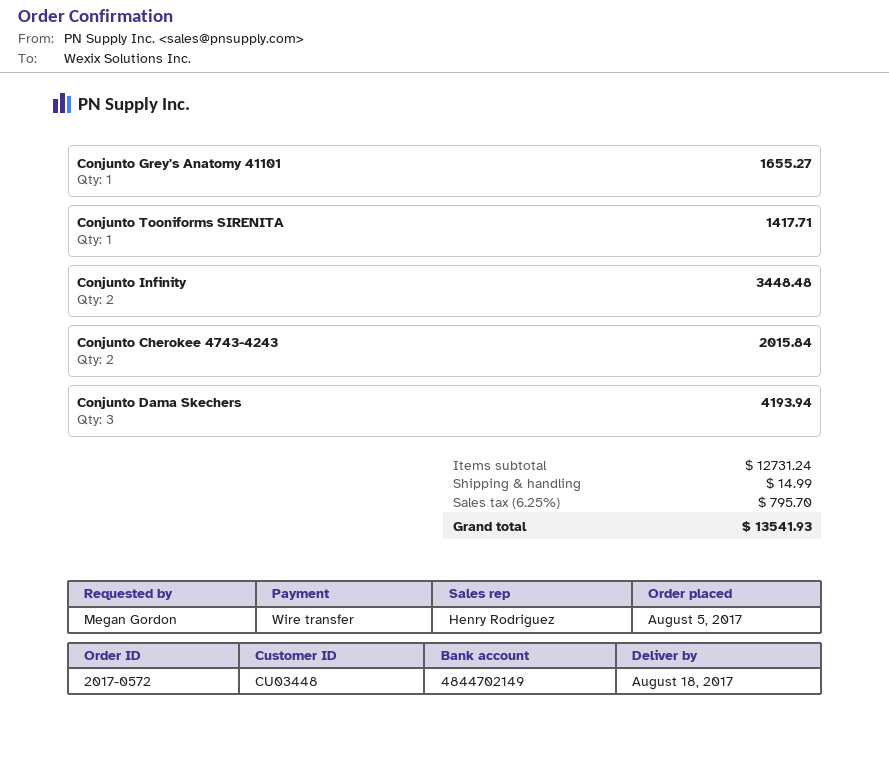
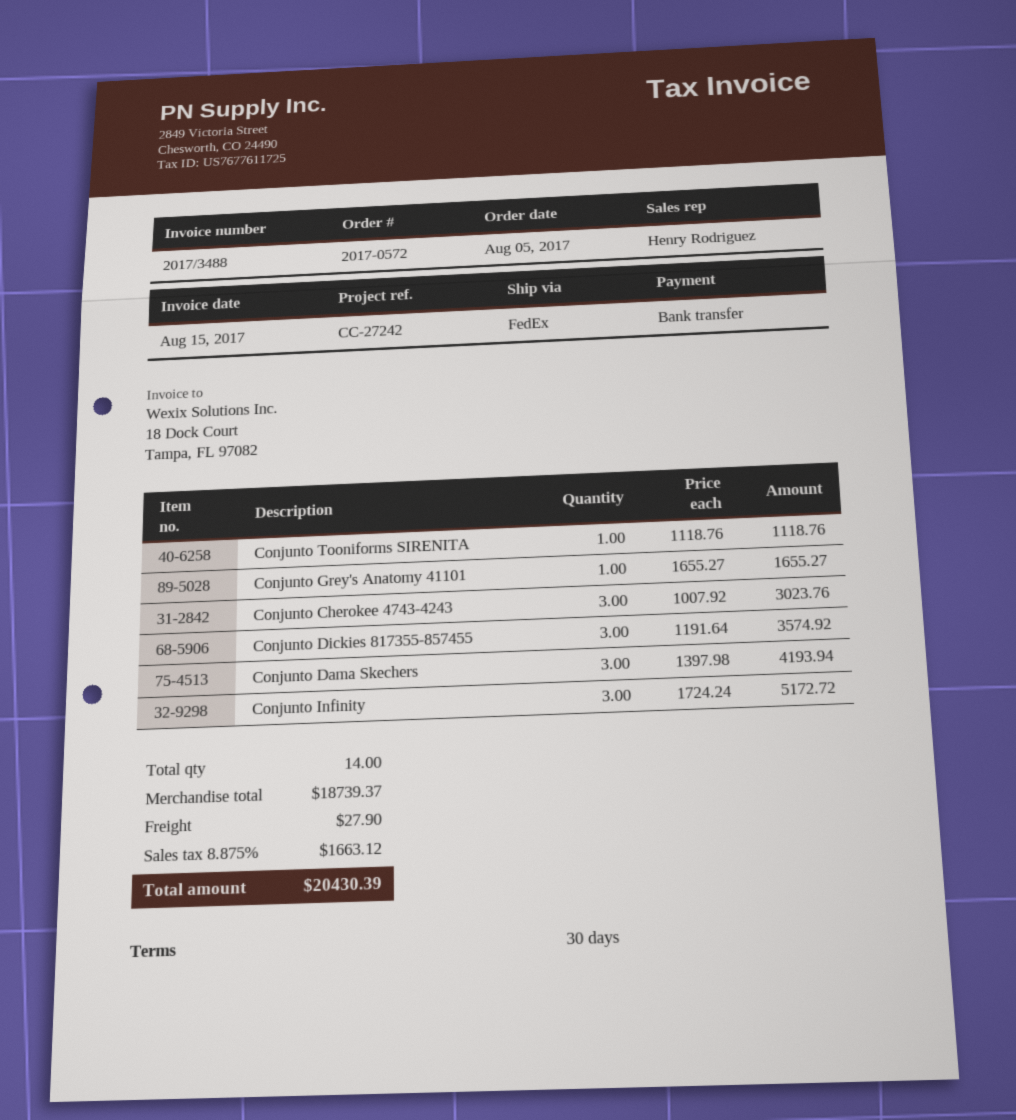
Conjunto Tooniforms SIRENITA: 1 for 1417.71 -> 1 for 1118.76
Conjunto Infinity: 2 for 3448.48 -> 3 for 5172.72
Conjunto Cherokee 4743-4243: 2 for 2015.84 -> 3 for 3023.76
Conjunto Dickies 817355-857455: none -> 3 for 3574.92
subtotal: 12731.24 -> 18739.37
shipping: 14.99 -> 27.90
tax: 6.25% = 795.70 -> 8.875% = 1663.12
total: 13541.93 -> 20430.39

